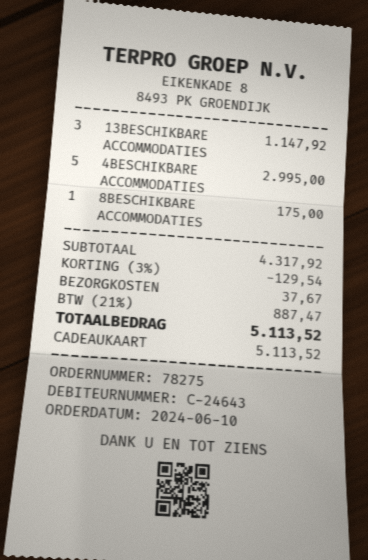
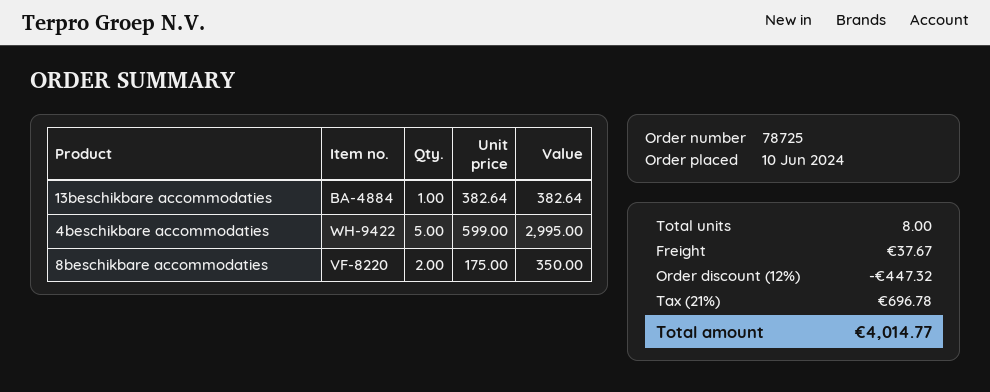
order number: 78275 -> 78725
13BESCHIKBARE ACCOMMODATIES: 3 for 1147.92 -> 1 for 382.64
8BESCHIKBARE ACCOMMODATIES: 1 for 175.00 -> 2 for 350.00
discount: 3% = 129.54 -> 12% = 447.32
tax: 21% = 887.47 -> 21% = 696.78
total: 5113.52 -> 4014.77

